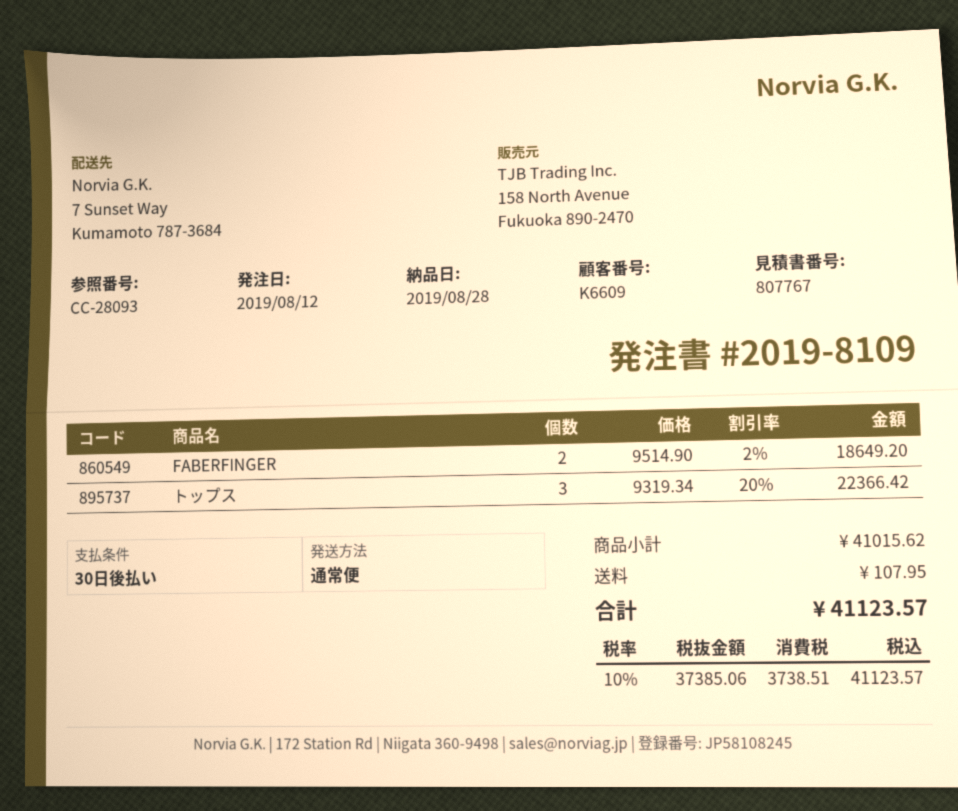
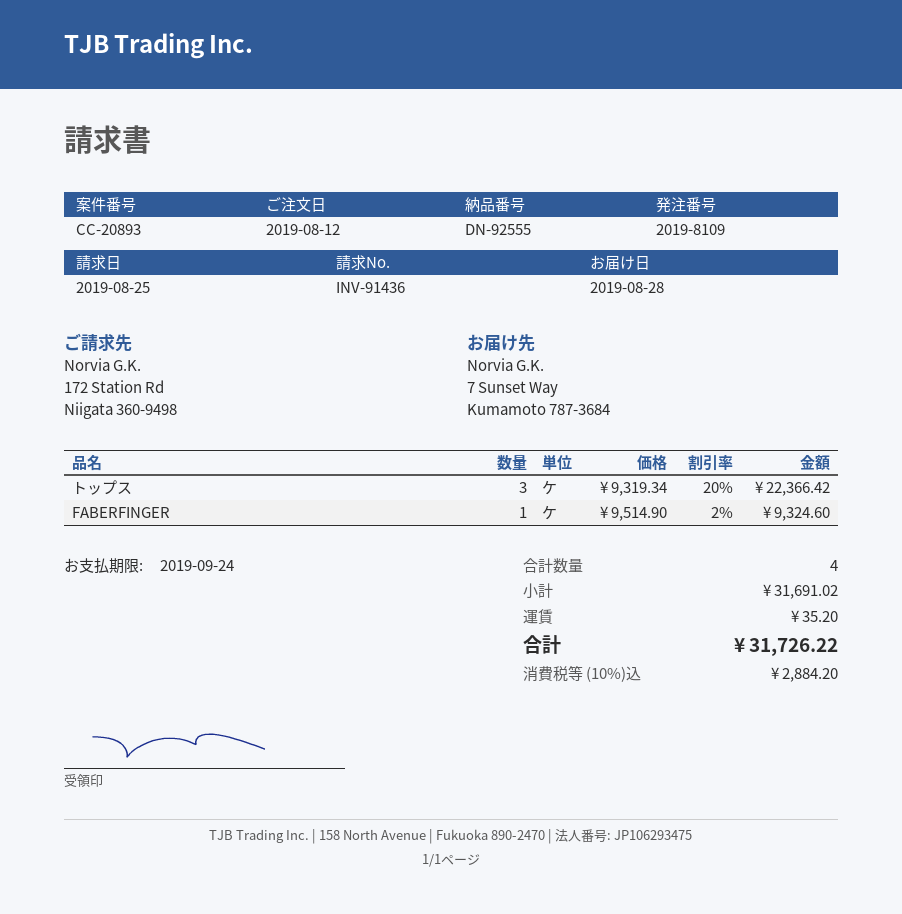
reference: CC-28093 -> CC-20893
FABERFINGER: 2 x 9514.90 - 2% = 18649.20 -> 1 x 9514.90 - 2% = 9324.60
subtotal: 41015.62 -> 31691.02
shipping: 107.95 -> 35.20
tax: 10% = 3738.51 -> 10% = 2884.20
total: 41123.57 -> 31726.22

